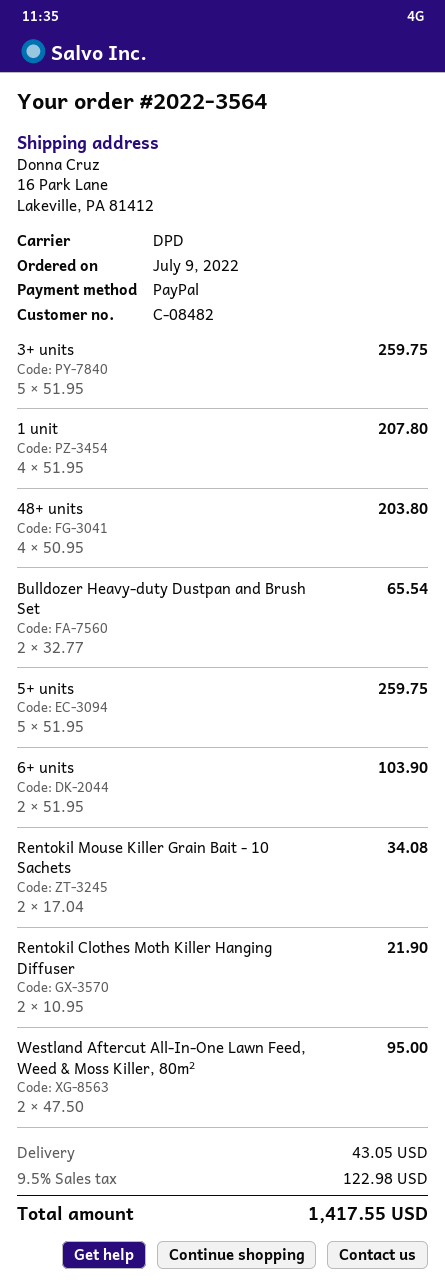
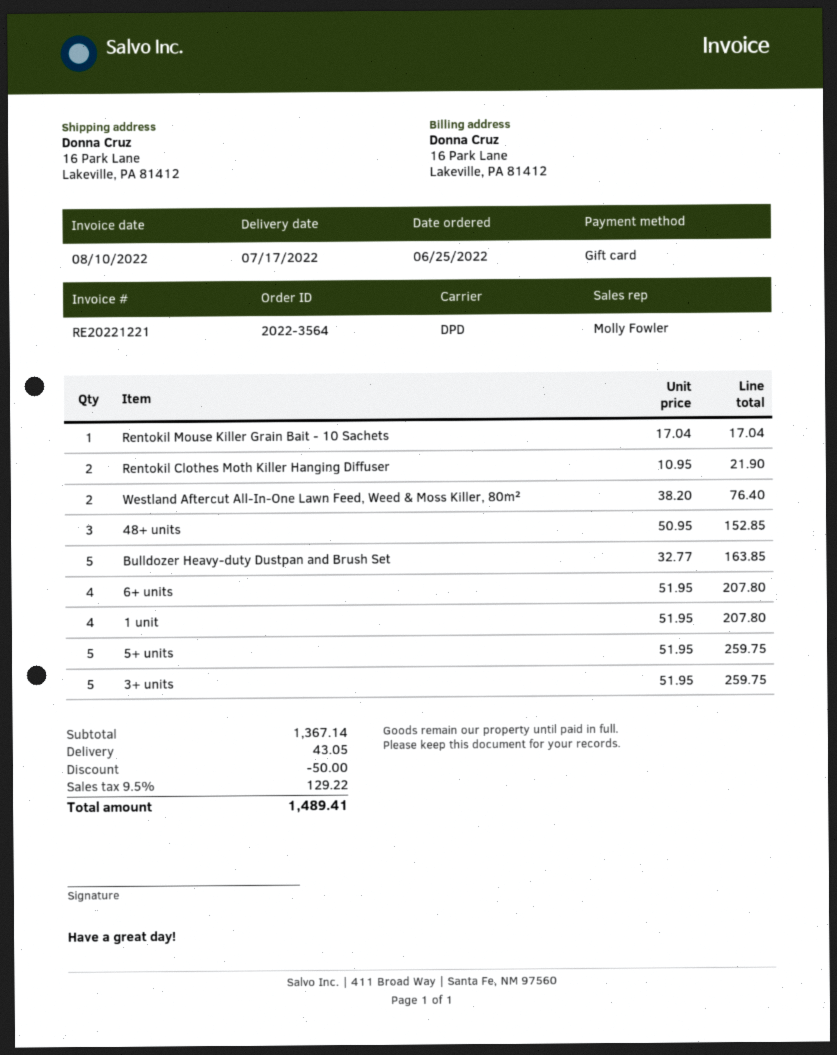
order date: 2022-07-09 -> 2022-06-25
payment method: PayPal -> gift card
48+ units: 4 x 50.95 = 203.80 -> 3 x 50.95 = 152.85
Bulldozer Heavy-duty Dustpan and Brush Set: 2 x 32.77 = 65.54 -> 5 x 32.77 = 163.85
6+ units: 2 x 51.95 = 103.90 -> 4 x 51.95 = 207.80
Rentokil Mouse Killer Grain Bait - 10 Sachets: 2 x 17.04 = 34.08 -> 1 x 17.04 = 17.04
Westland Aftercut All-In-One Lawn Feed, Weed & Moss Killer, 80m²: 2 x 47.50 = 95.00 -> 2 x 38.20 = 76.40
discount: none -> 50.00
tax: 9.5% = 122.98 -> 9.5% = 129.22
total: 1417.55 -> 1489.41

